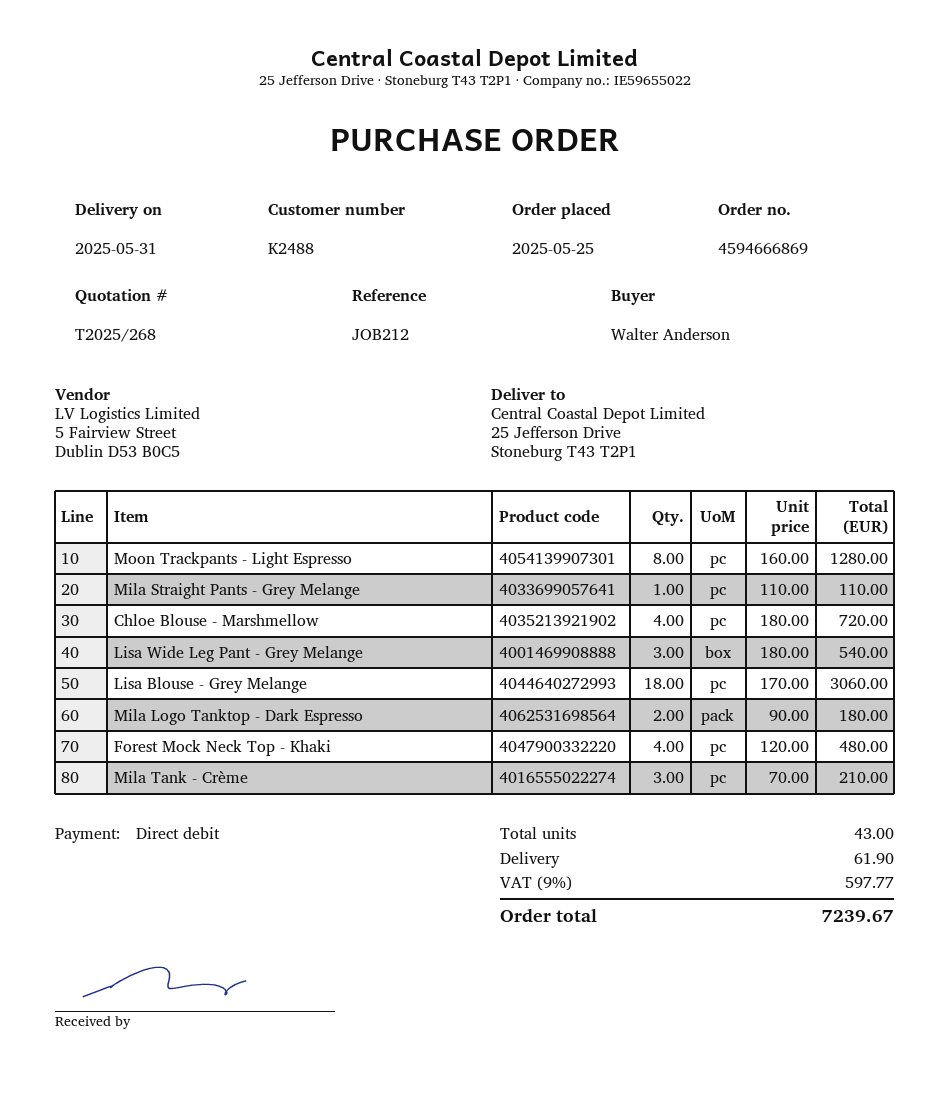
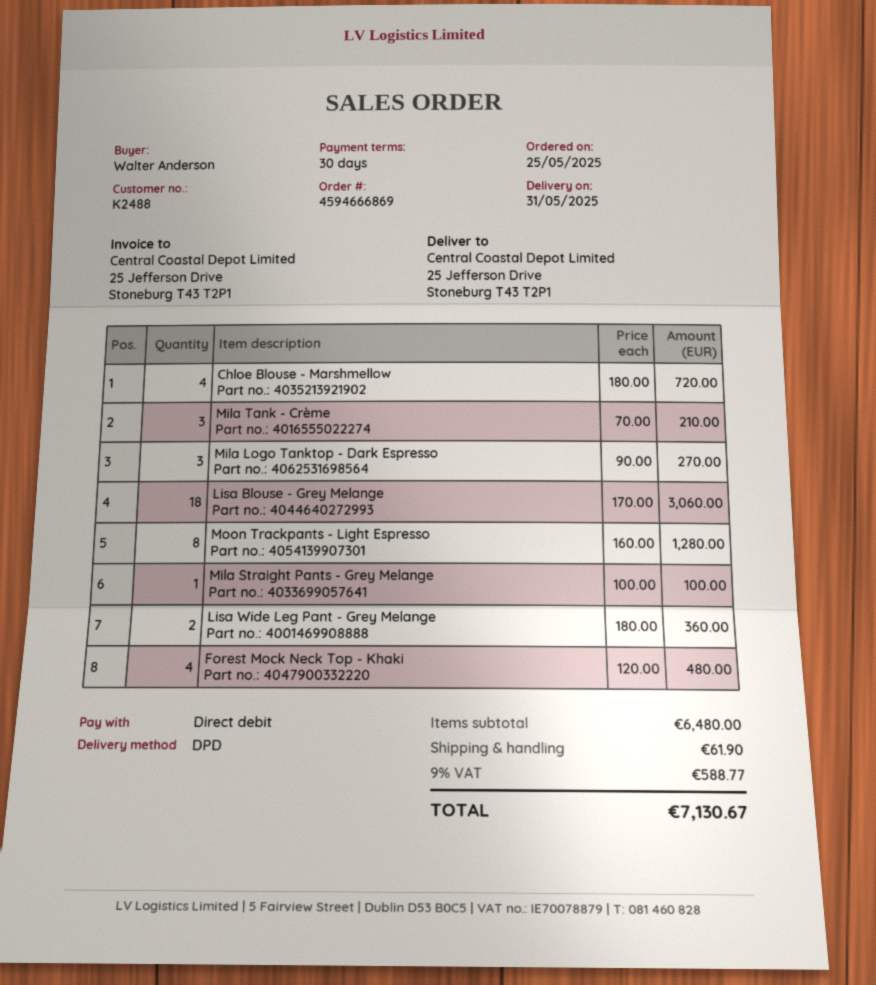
Mila Straight Pants - Grey Melange: 1 x 110.00 = 110.00 -> 1 x 100.00 = 100.00
Lisa Wide Leg Pant - Grey Melange: 3 x 180.00 = 540.00 -> 2 x 180.00 = 360.00
Mila Logo Tanktop - Dark Espresso: 2 x 90.00 = 180.00 -> 3 x 90.00 = 270.00
tax: 9% = 597.77 -> 9% = 588.77
total: 7239.67 -> 7130.67

